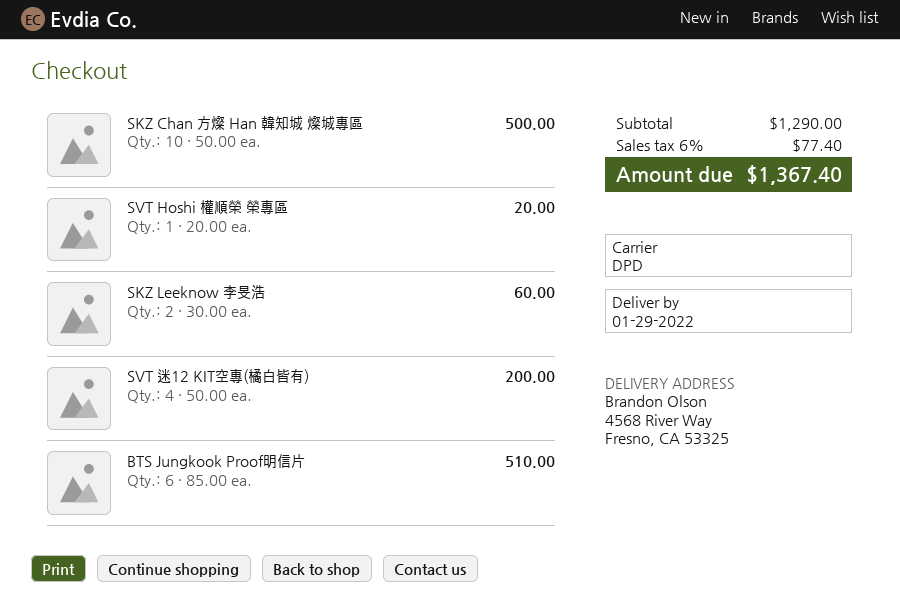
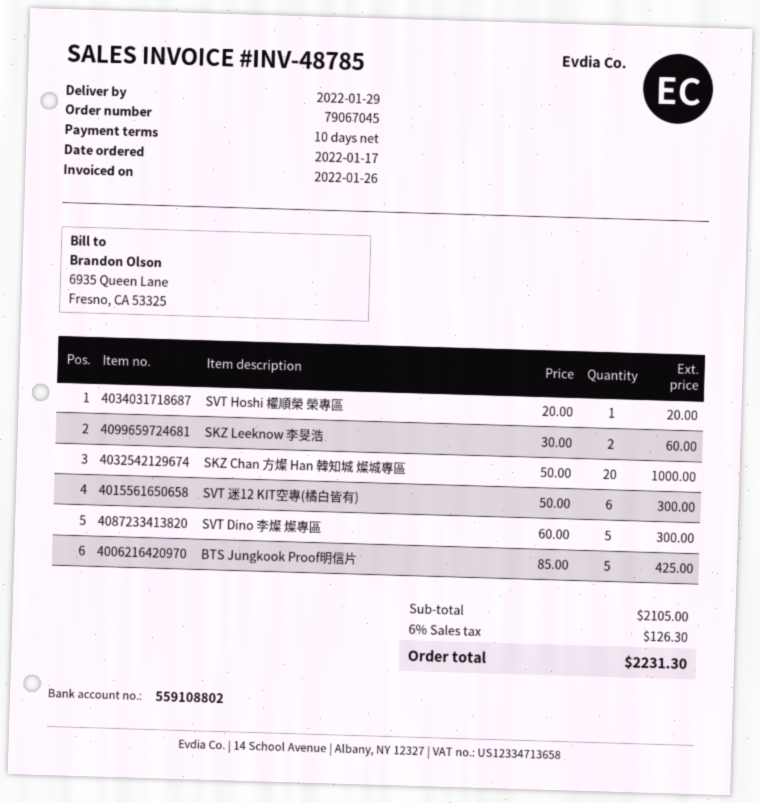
SKZ Chan 方燦 Han 韓知城 燦城專區: 10 x 50.00 = 500.00 -> 20 x 50.00 = 1000.00
SVT 迷12 KIT空專(橘白皆有): 4 x 50.00 = 200.00 -> 6 x 50.00 = 300.00
BTS Jungkook Proof明信片: 6 x 85.00 = 510.00 -> 5 x 85.00 = 425.00
SVT Dino 李燦 燦專區: none -> 5 x 60.00 = 300.00
subtotal: 1290.00 -> 2105.00
tax: 6% = 77.40 -> 6% = 126.30
total: 1367.40 -> 2231.30

